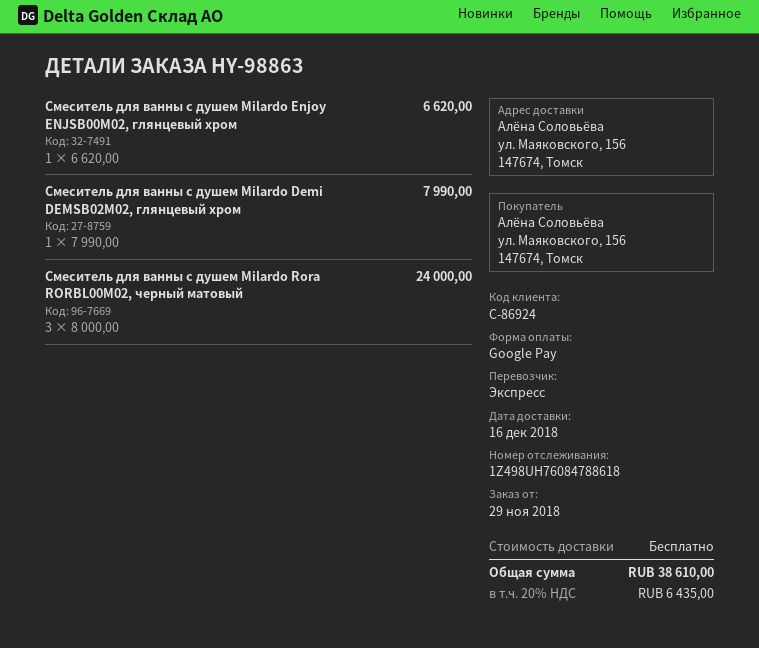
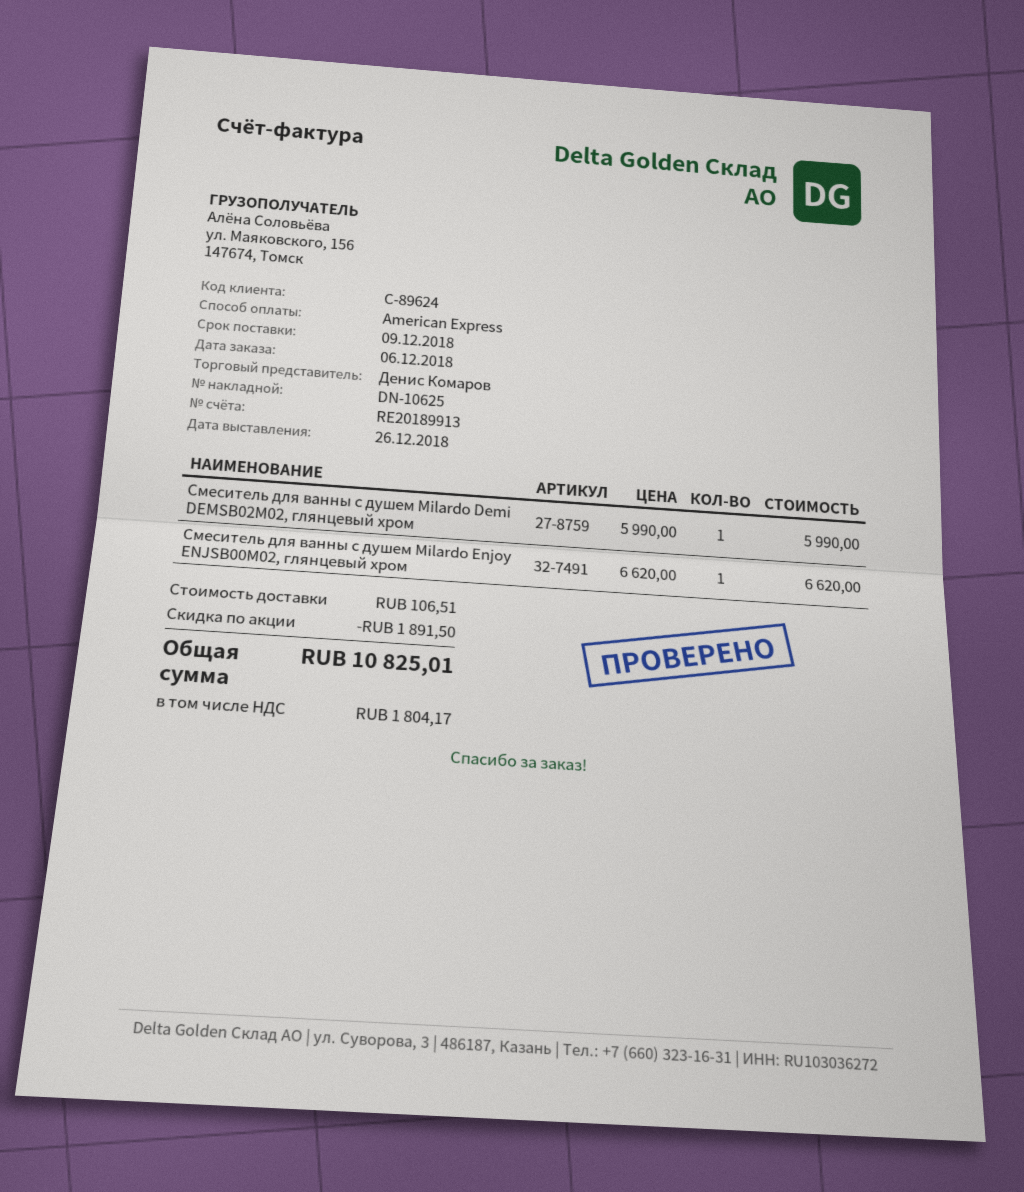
order date: 2018-11-29 -> 2018-12-06
delivery date: 2018-12-16 -> 2018-12-09
customer number: C-86924 -> C-89624
payment method: Google Pay -> American Express
Смеситель для ванны с душем Milardo Demi DEMSB02M02, глянцевый хром: 1 x 7990.00 = 7990.00 -> 1 x 5990.00 = 5990.00
Смеситель для ванны с душем Milardo Rora RORBL00M02, черный матовый: 3 x 8000.00 = 24000.00 -> none
discount: none -> 1891.50
shipping: 0.00 -> 106.51
tax: 6435.00 -> 1804.17
total: 38610.00 -> 10825.01

